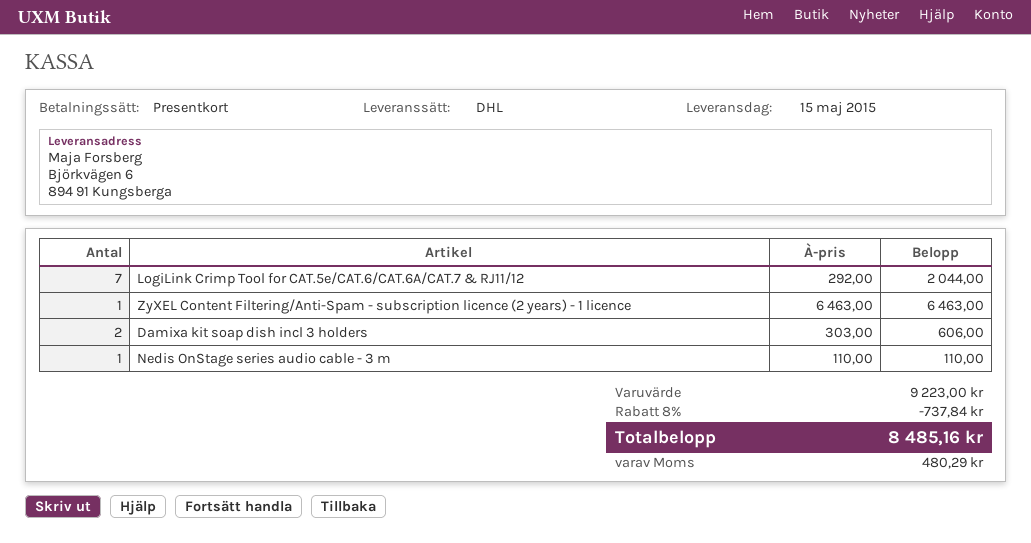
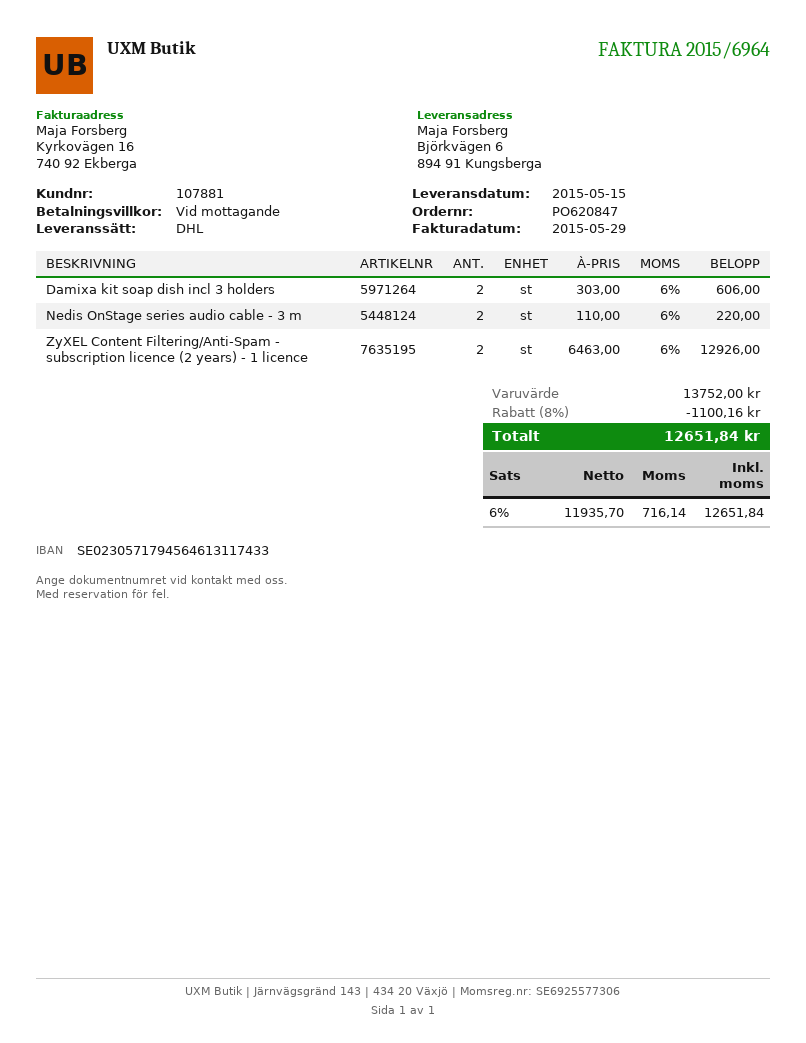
LogiLink Crimp Tool for CAT.5e/CAT.6/CAT.6A/CAT.7 & RJ11/12: 7 x 292.00 = 2044.00 -> none
ZyXEL Content Filtering/Anti-Spam - subscription licence (2 years) - 1 licence: 1 x 6463.00 = 6463.00 -> 2 x 6463.00 = 12926.00
Nedis OnStage series audio cable - 3 m: 1 x 110.00 = 110.00 -> 2 x 110.00 = 220.00
subtotal: 9223.00 -> 13752.00
discount: 8% = 737.84 -> 8% = 1100.16
tax: 480.29 -> 716.14
total: 8485.16 -> 12651.84

